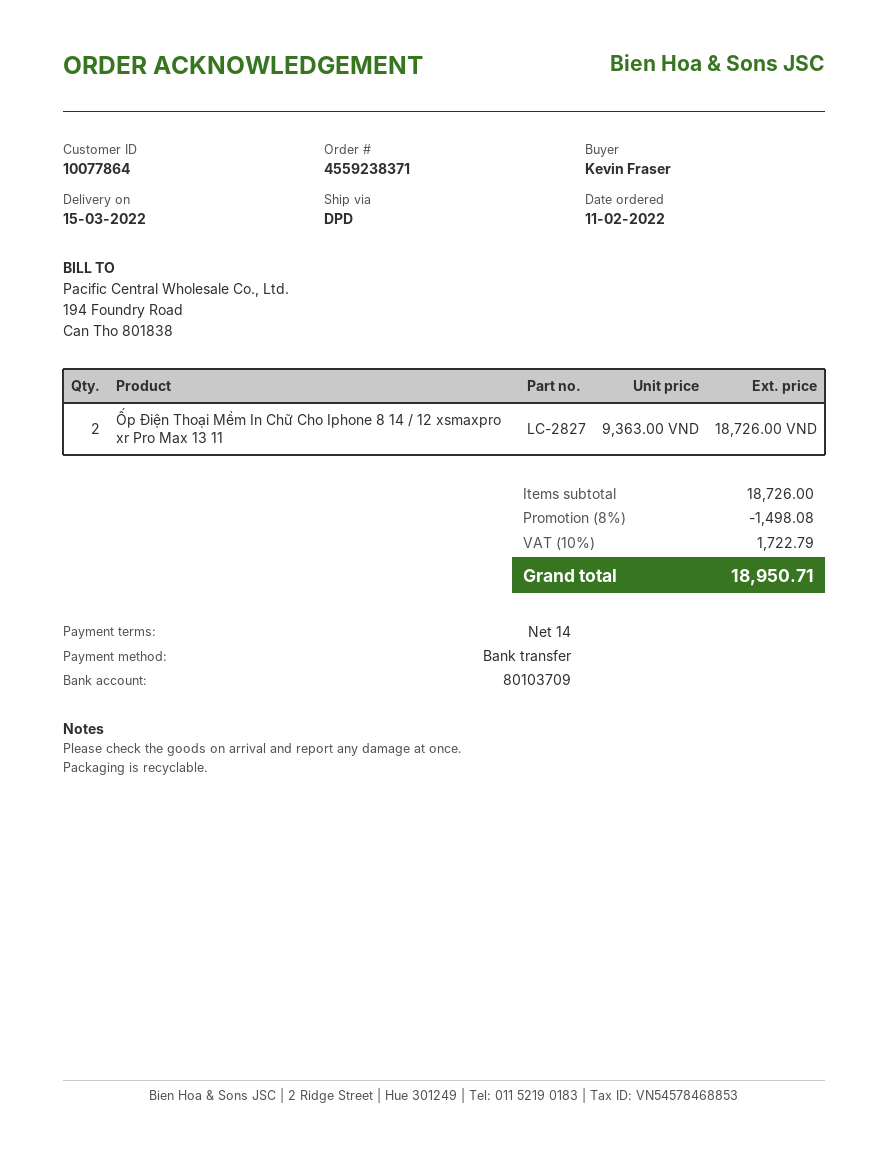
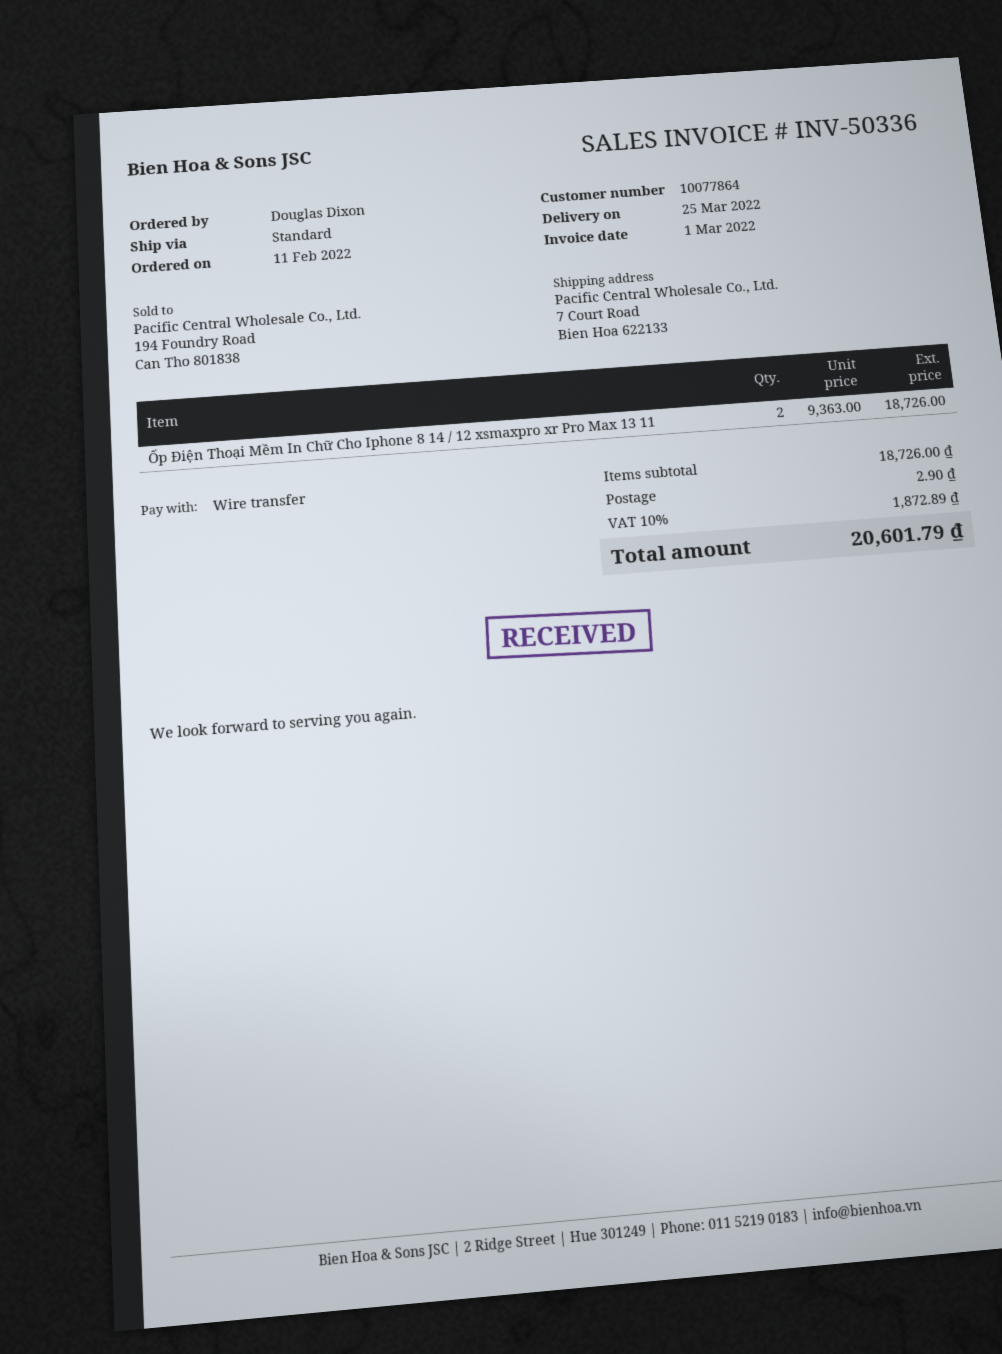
delivery date: 2022-03-15 -> 2022-03-25
ordered by: Kevin Fraser -> Douglas Dixon
shipping method: DPD -> standard
discount: 8% = 1498.08 -> none
shipping: none -> 2.90
tax: 10% = 1722.79 -> 10% = 1872.89
total: 18950.71 -> 20601.79

